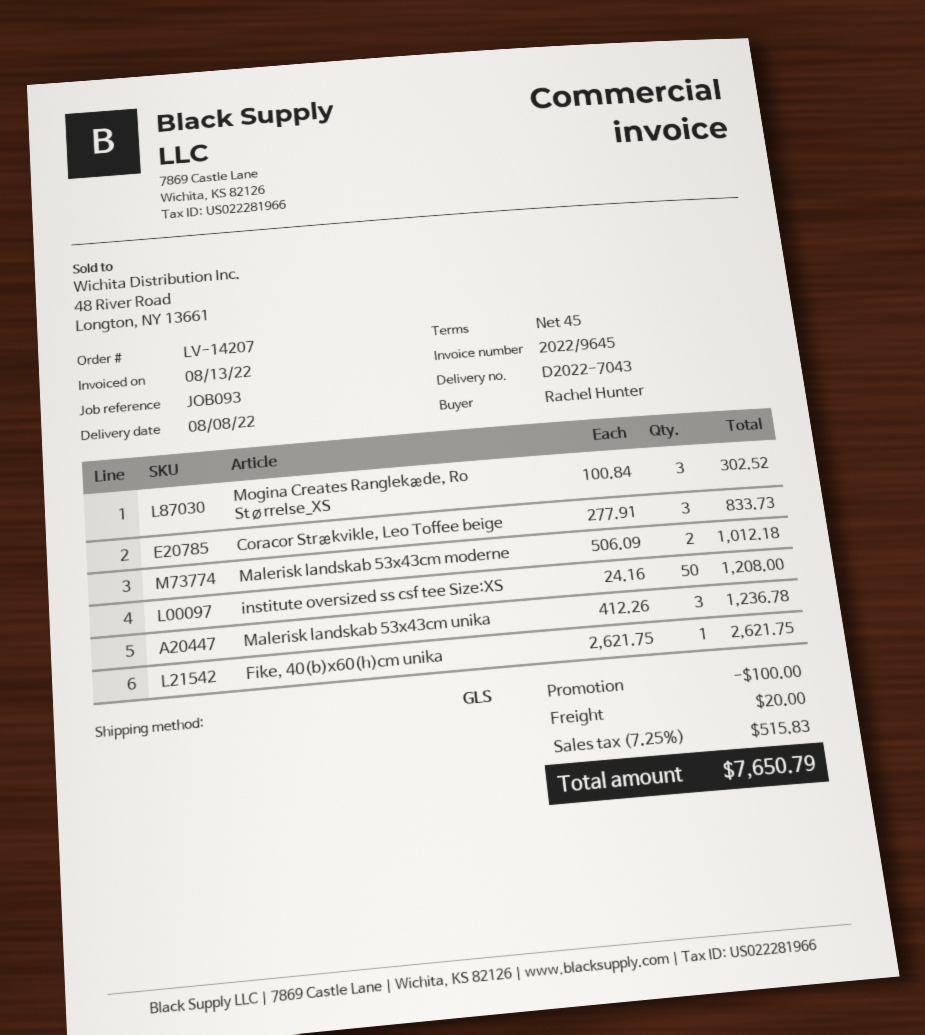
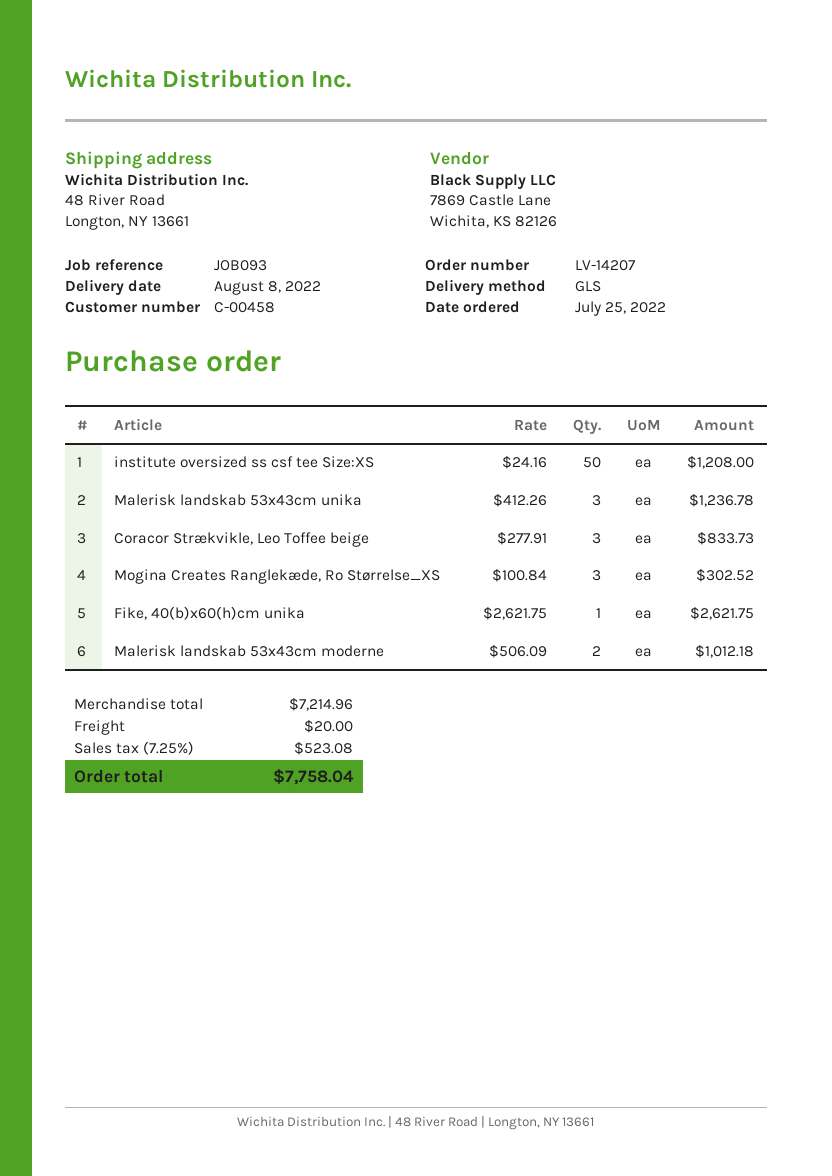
discount: 100.00 -> none
tax: 7.25% = 515.83 -> 7.25% = 523.08
total: 7650.79 -> 7758.04

